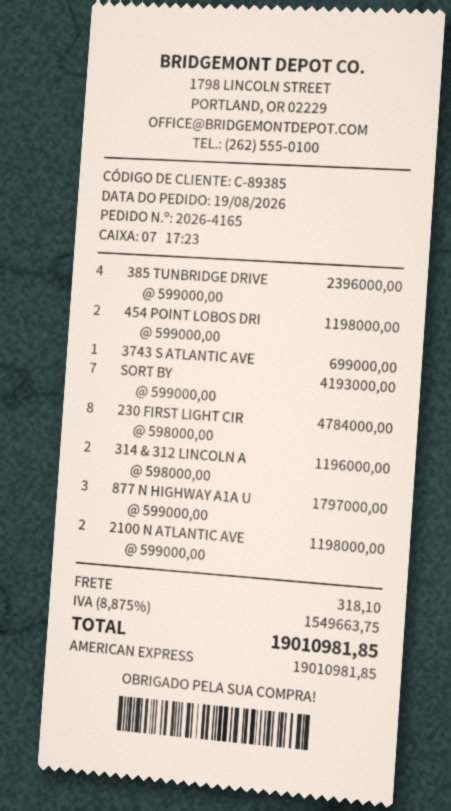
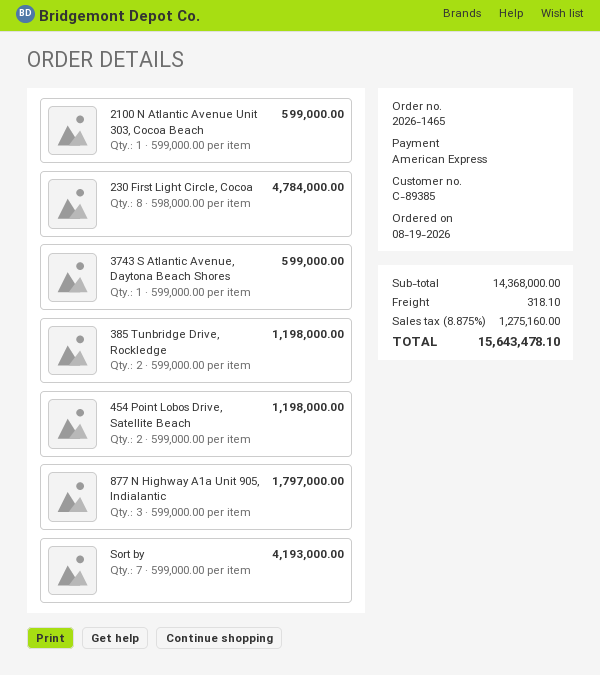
order number: 2026-4165 -> 2026-1465
385 TUNBRIDGE DRIVE: 4 x 599000.00 = 2396000.00 -> 2 x 599000.00 = 1198000.00
3743 S ATLANTIC AVE: 1 x 699000.00 = 699000.00 -> 1 x 599000.00 = 599000.00
314 & 312 LINCOLN A: 2 x 598000.00 = 1196000.00 -> none
2100 N ATLANTIC AVE: 2 x 599000.00 = 1198000.00 -> 1 x 599000.00 = 599000.00
tax: 8.875% = 1549663.75 -> 8.875% = 1275160.00
total: 19010981.85 -> 15643478.10

